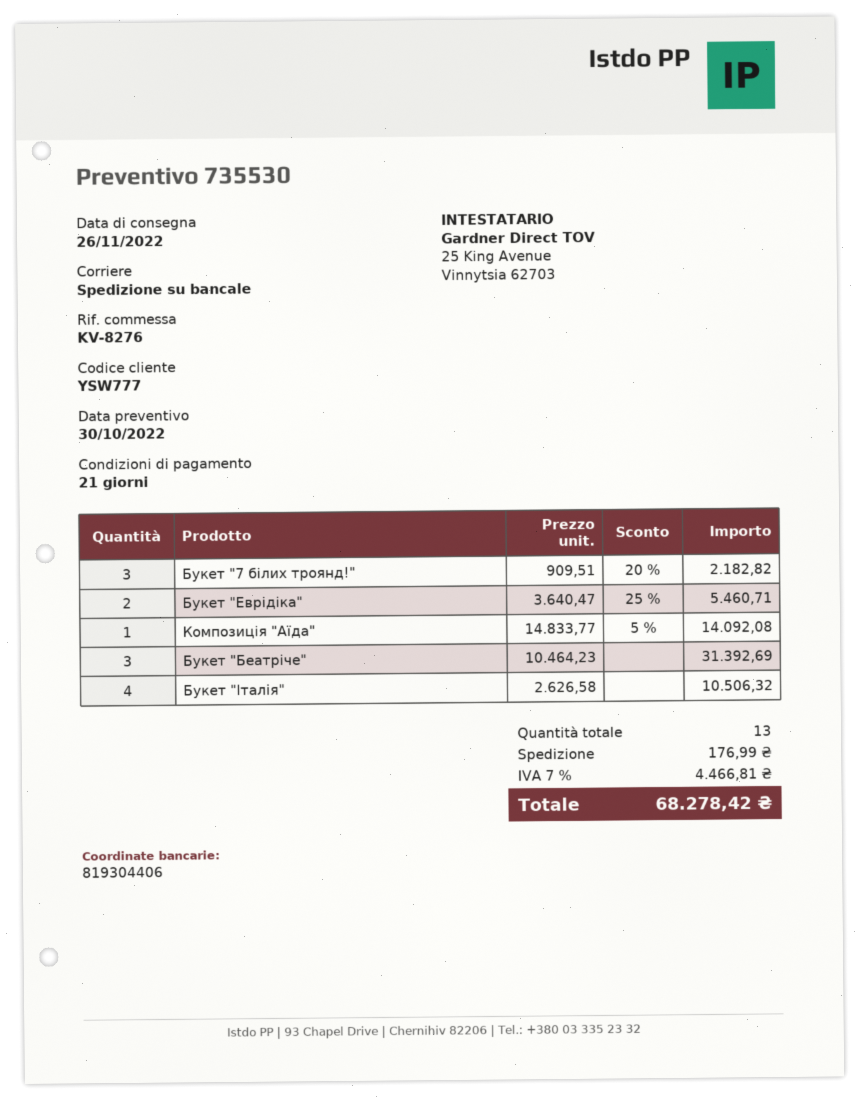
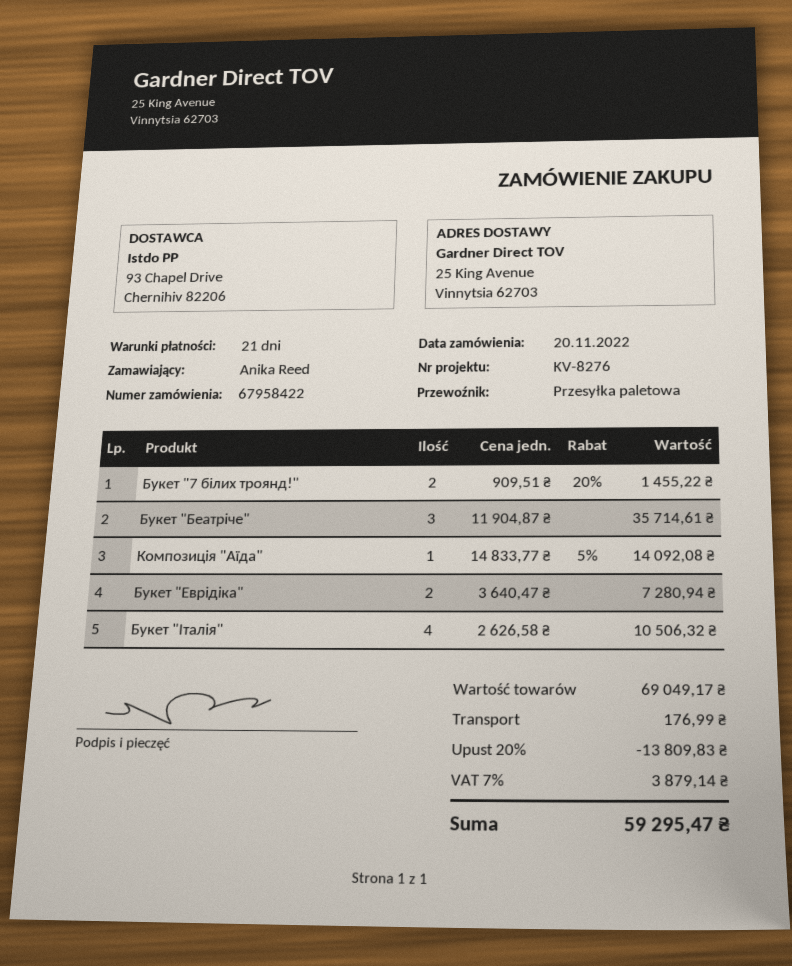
Букет "7 білих троянд!": 3 x 909.51 - 20% = 2182.82 -> 2 x 909.51 - 20% = 1455.22
Букет "Еврідіка": 2 x 3640.47 - 25% = 5460.71 -> 2 x 3640.47 = 7280.94
Букет "Беатріче": 3 x 10464.23 = 31392.69 -> 3 x 11904.87 = 35714.61
discount: none -> 20% = 13809.83
tax: 7% = 4466.81 -> 7% = 3879.14
total: 68278.42 -> 59295.47

